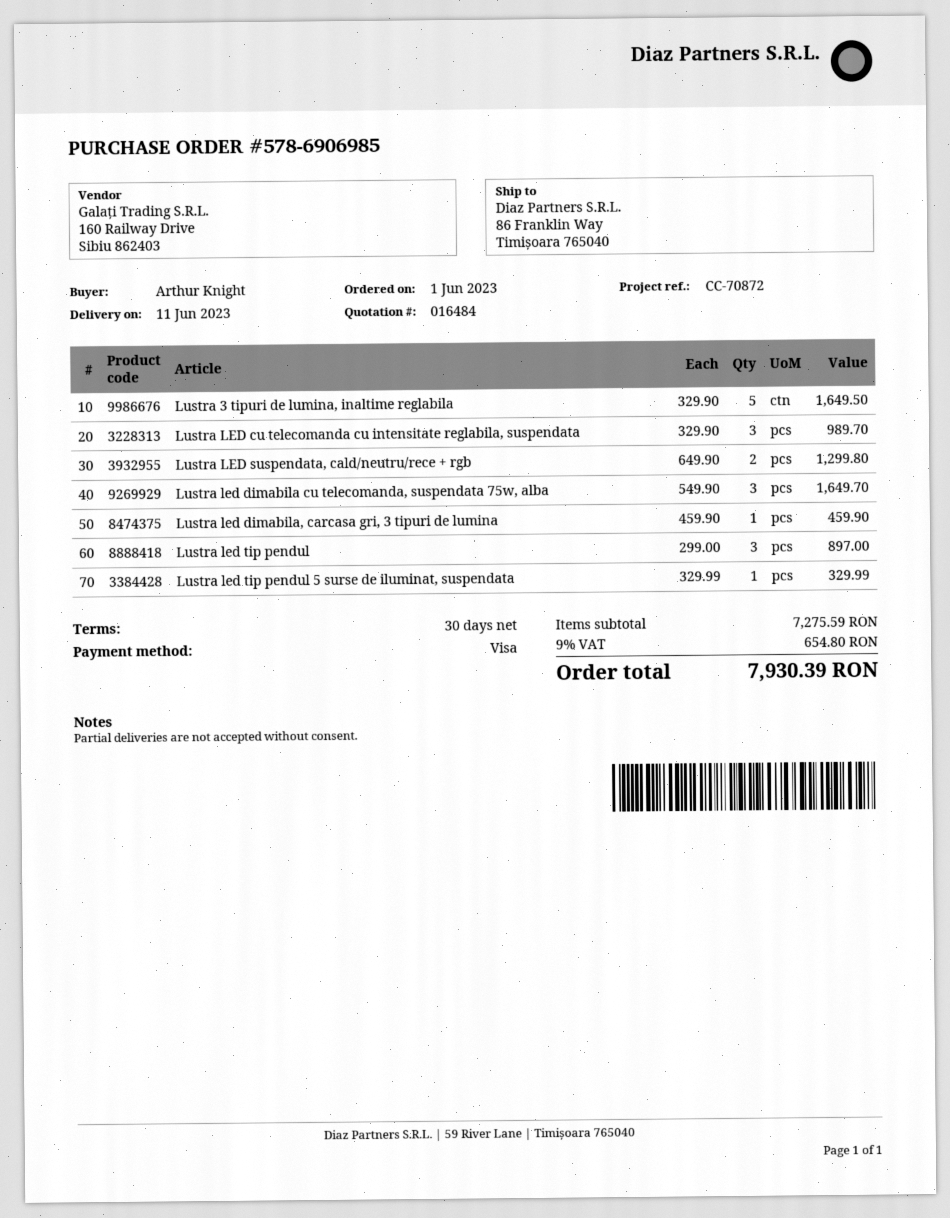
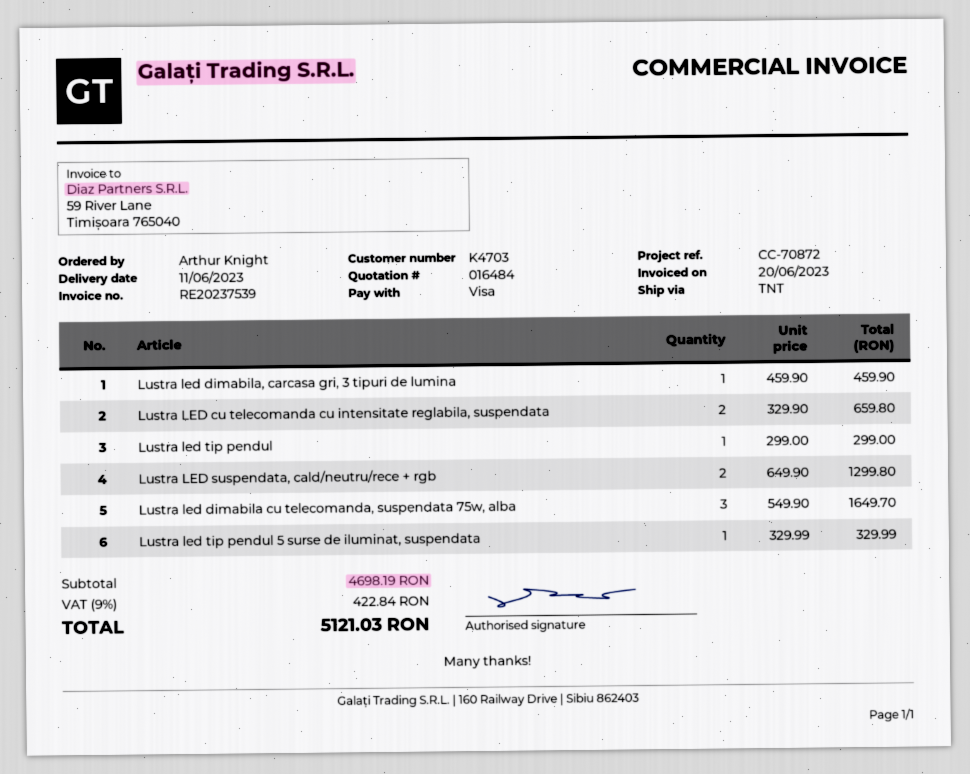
Lustra 3 tipuri de lumina, inaltime reglabila: 5 x 329.90 = 1649.50 -> none
Lustra LED cu telecomanda cu intensitate reglabila, suspendata: 3 x 329.90 = 989.70 -> 2 x 329.90 = 659.80
Lustra led tip pendul: 3 x 299.00 = 897.00 -> 1 x 299.00 = 299.00
subtotal: 7275.59 -> 4698.19
tax: 9% = 654.80 -> 9% = 422.84
total: 7930.39 -> 5121.03

